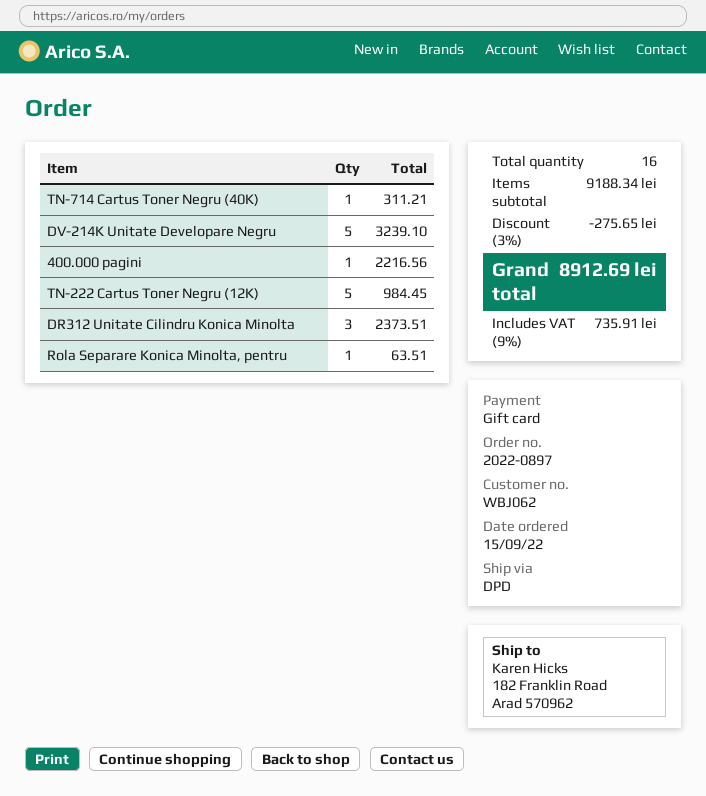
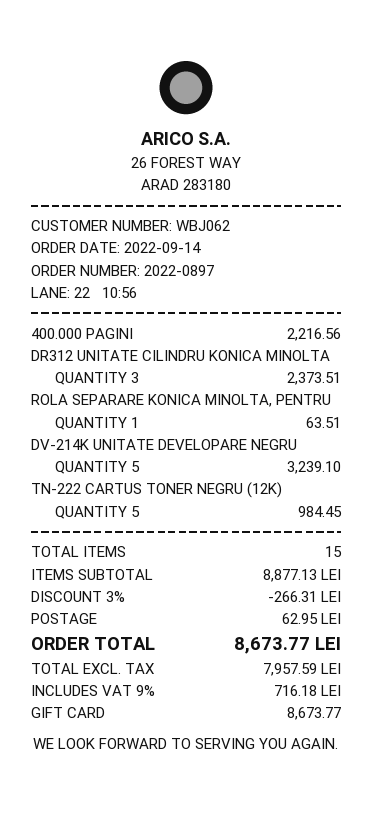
order date: 2022-09-15 -> 2022-09-14
TN-714 Cartus Toner Negru (40K): 1 for 311.21 -> none
total quantity: 16 -> 15
subtotal: 9188.34 -> 8877.13
discount: 3% = 275.65 -> 3% = 266.31
shipping: none -> 62.95
tax: 9% = 735.91 -> 9% = 716.18
total: 8912.69 -> 8673.77

